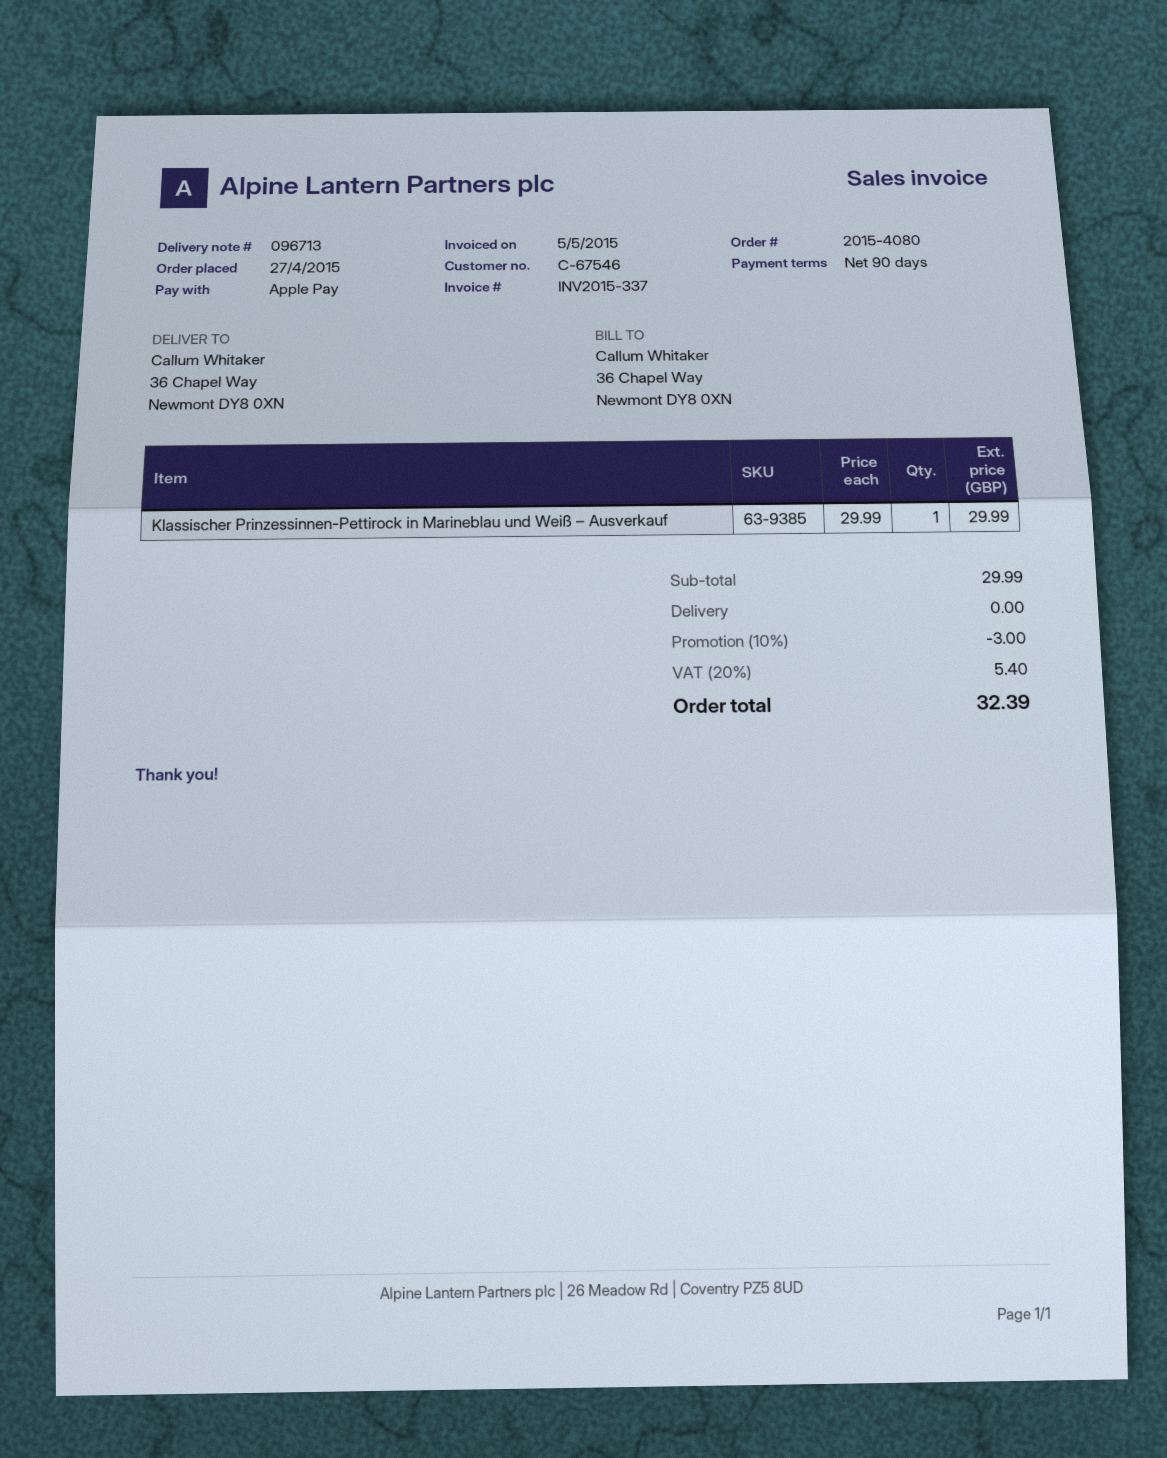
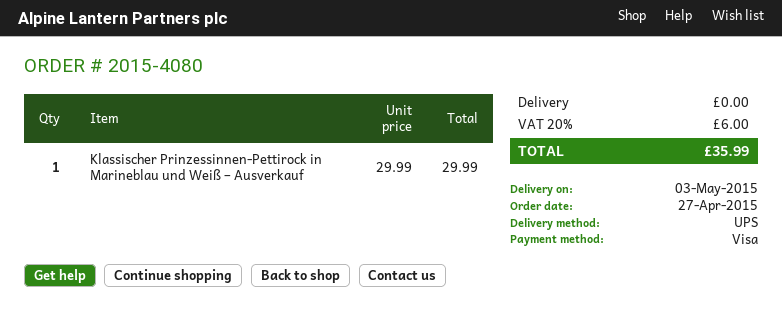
payment method: Apple Pay -> Visa
discount: 10% = 3.00 -> none
tax: 20% = 5.40 -> 20% = 6.00
total: 32.39 -> 35.99

